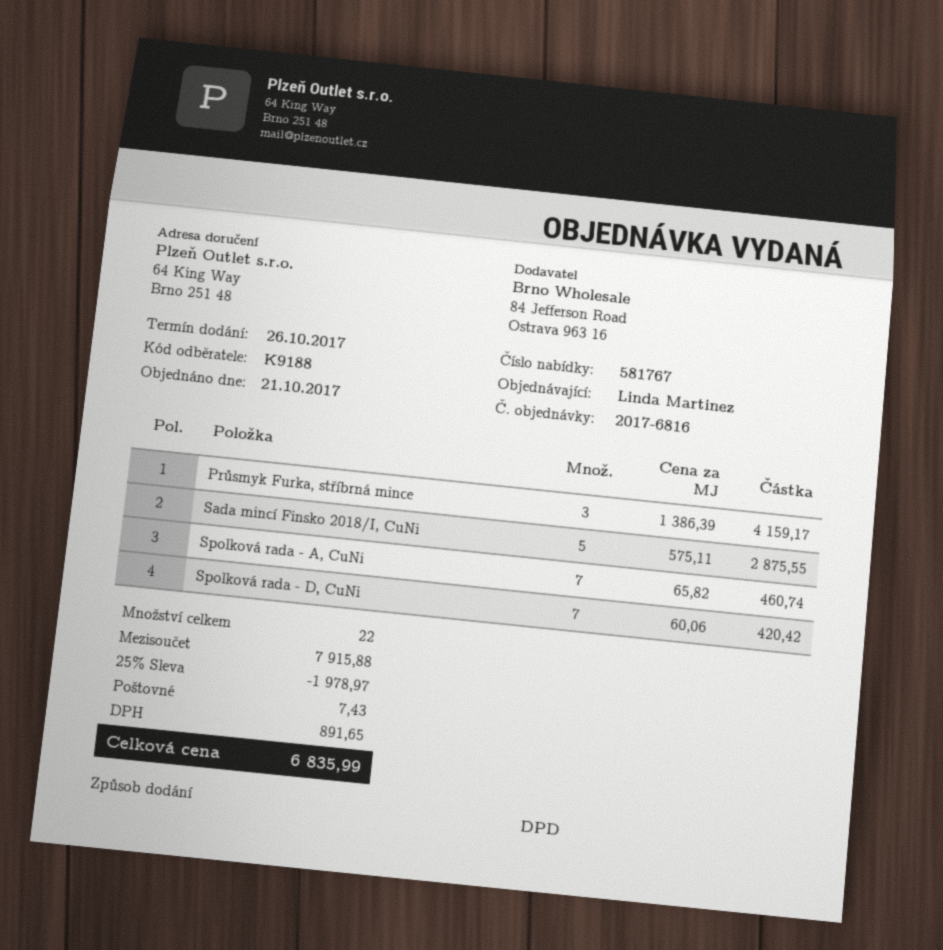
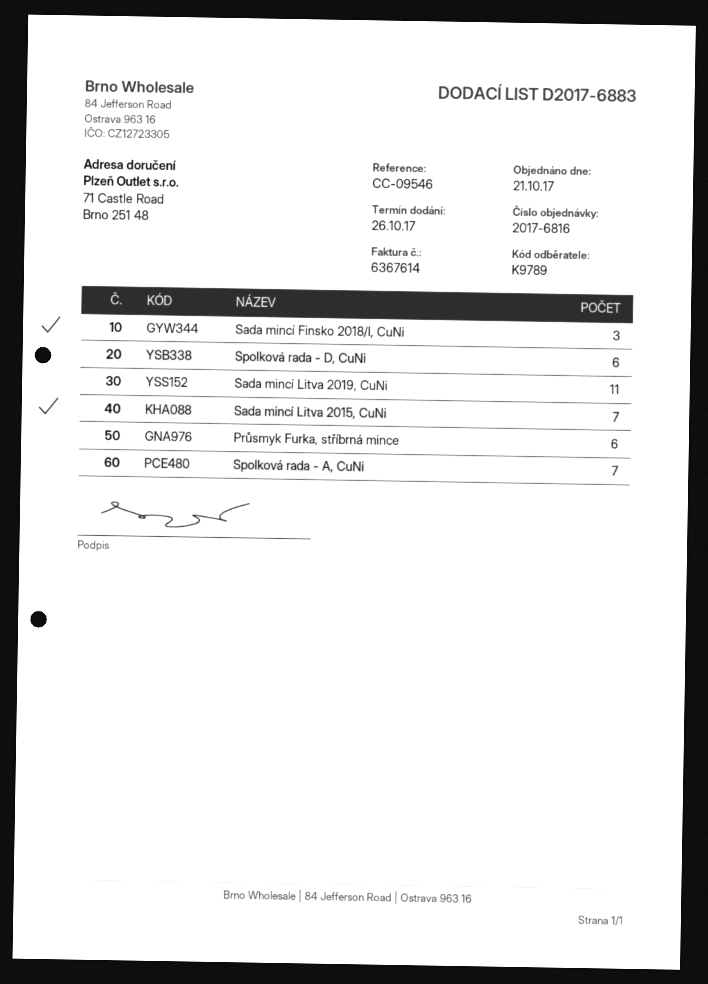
customer number: K9188 -> K9789
ship to: 64 King Way, Brno 251 48 -> 71 Castle Road, Brno 251 48
Průsmyk Furka, stříbrná mince: 3 -> 6
Sada mincí Finsko 2018/I, CuNi: 5 -> 3
Spolková rada - D, CuNi: 7 -> 6
Sada mincí Litva 2019, CuNi: none -> 11
Sada mincí Litva 2015, CuNi: none -> 7

